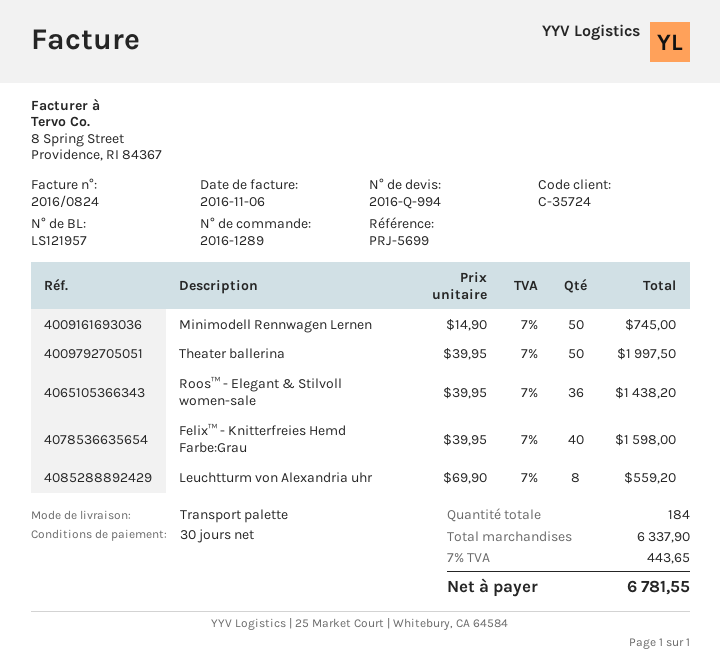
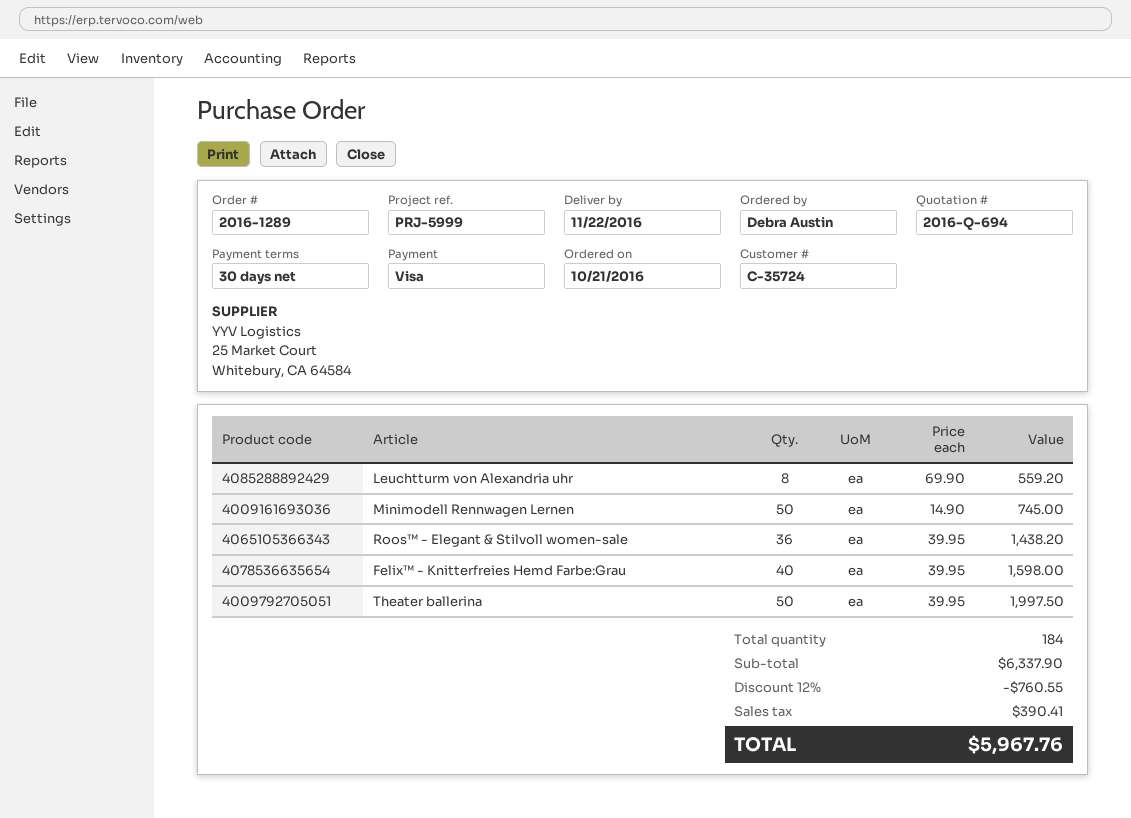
quote number: 2016-Q-994 -> 2016-Q-694
reference: PRJ-5699 -> PRJ-5999
discount: none -> 12% = 760.55
tax: 443.65 -> 390.41
total: 6781.55 -> 5967.76

